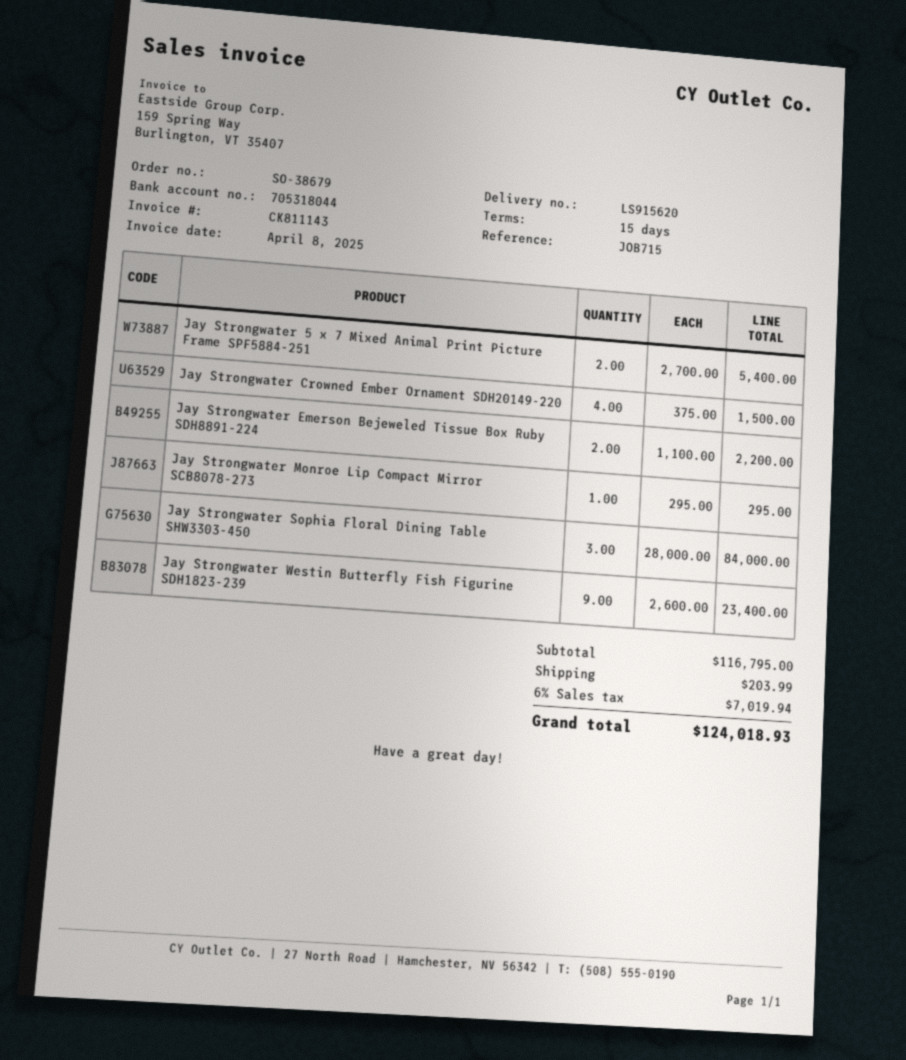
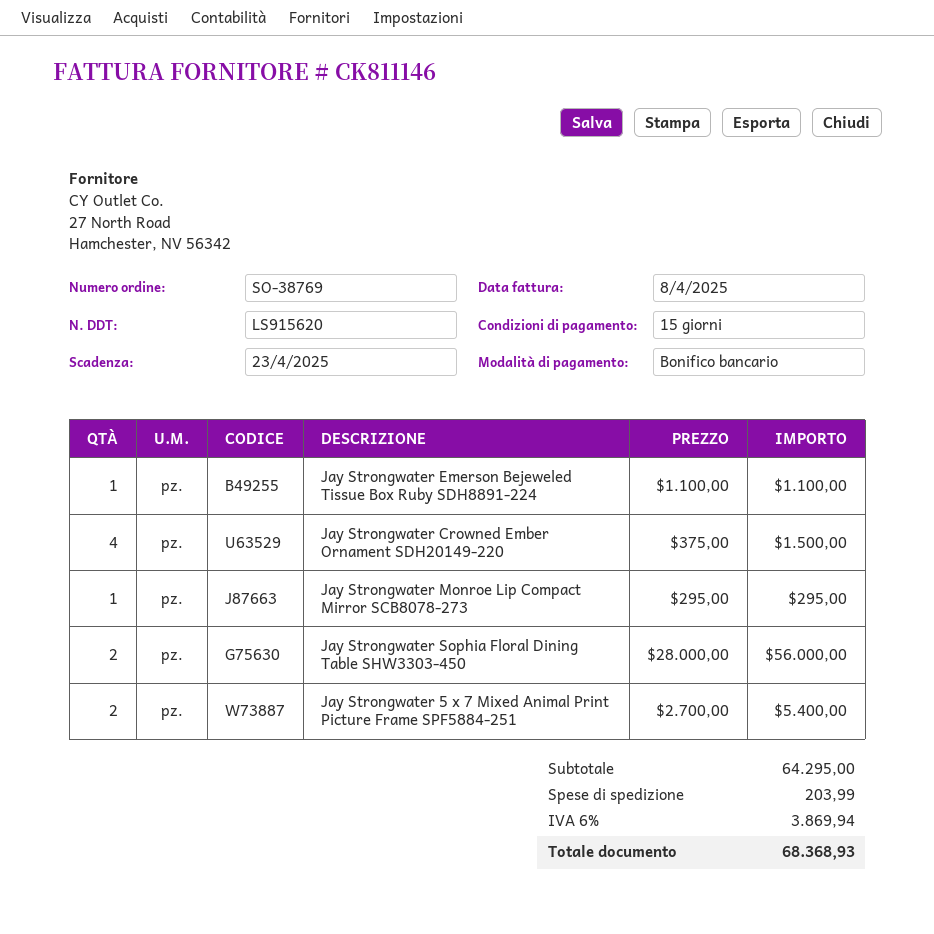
order number: SO-38679 -> SO-38769
invoice number: CK811143 -> CK811146
Jay Strongwater Emerson Bejeweled Tissue Box Ruby SDH8891-224: 2 x 1100.00 = 2200.00 -> 1 x 1100.00 = 1100.00
Jay Strongwater Sophia Floral Dining Table SHW3303-450: 3 x 28000.00 = 84000.00 -> 2 x 28000.00 = 56000.00
Jay Strongwater Westin Butterfly Fish Figurine SDH1823-239: 9 x 2600.00 = 23400.00 -> none
subtotal: 116795.00 -> 64295.00
tax: 6% = 7019.94 -> 6% = 3869.94
total: 124018.93 -> 68368.93

